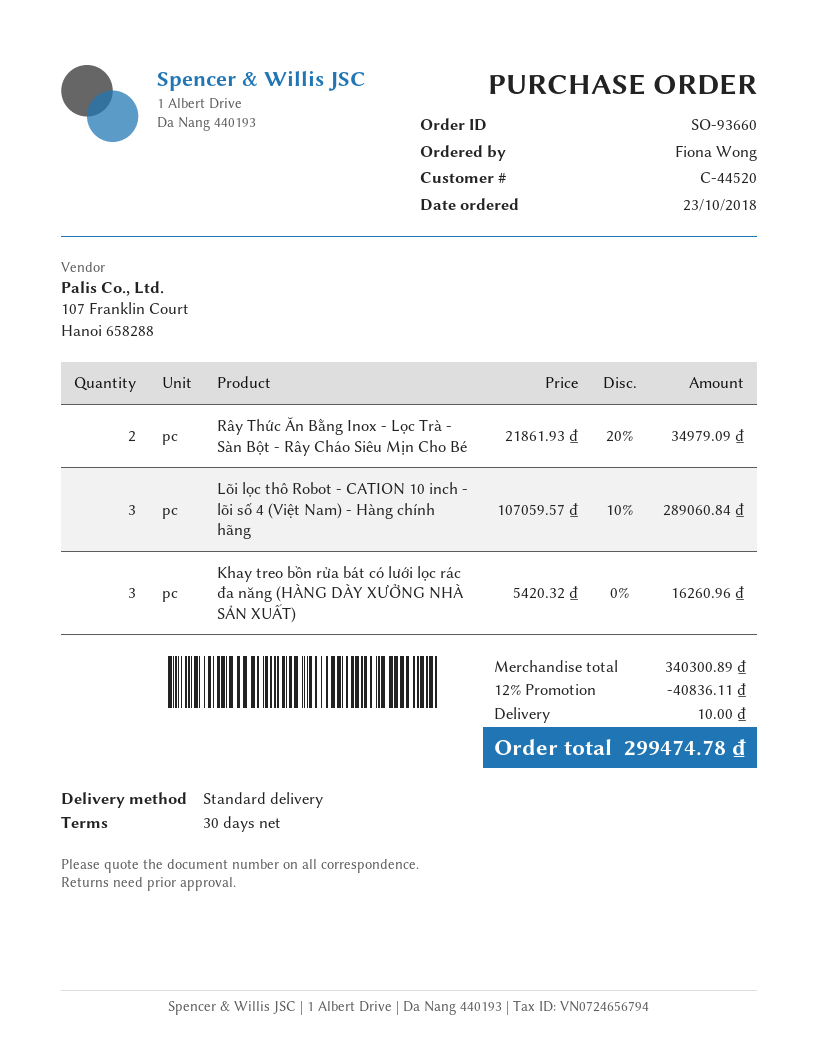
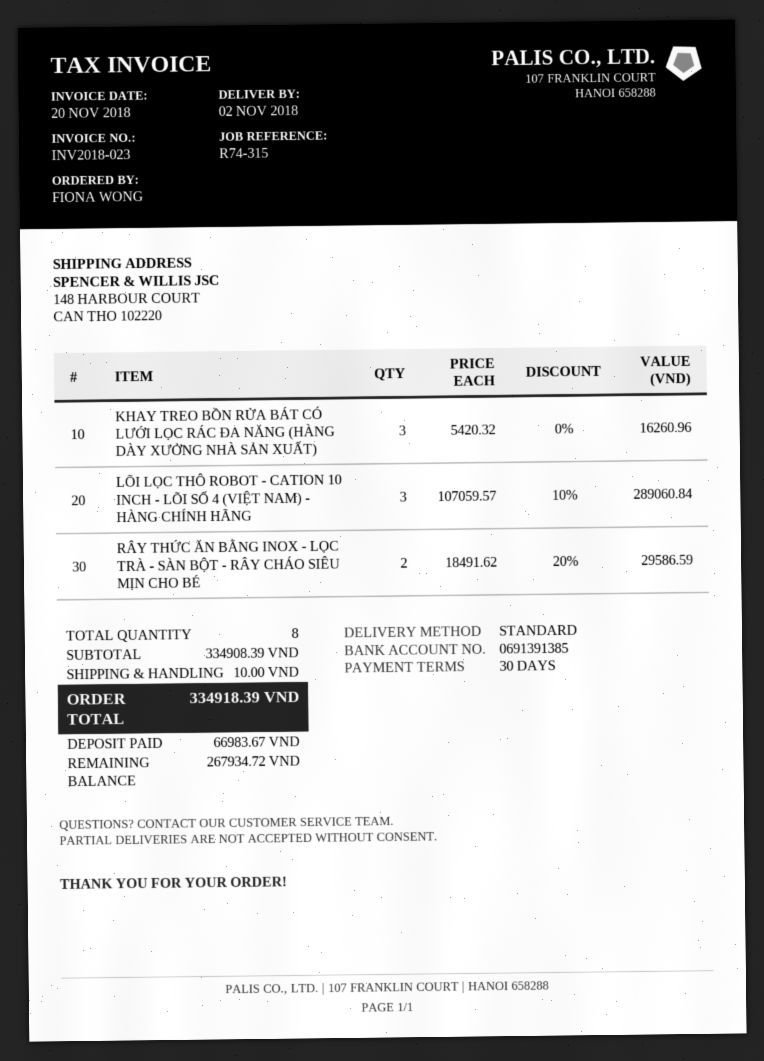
Rây Thức Ăn Bằng Inox - Lọc Trà - Sàn Bột - Rây Cháo Siêu Mịn Cho Bé: 2 x 21861.93 - 20% = 34979.09 -> 2 x 18491.62 - 20% = 29586.59
subtotal: 340300.89 -> 334908.39
discount: 12% = 40836.11 -> none
total: 299474.78 -> 334918.39

